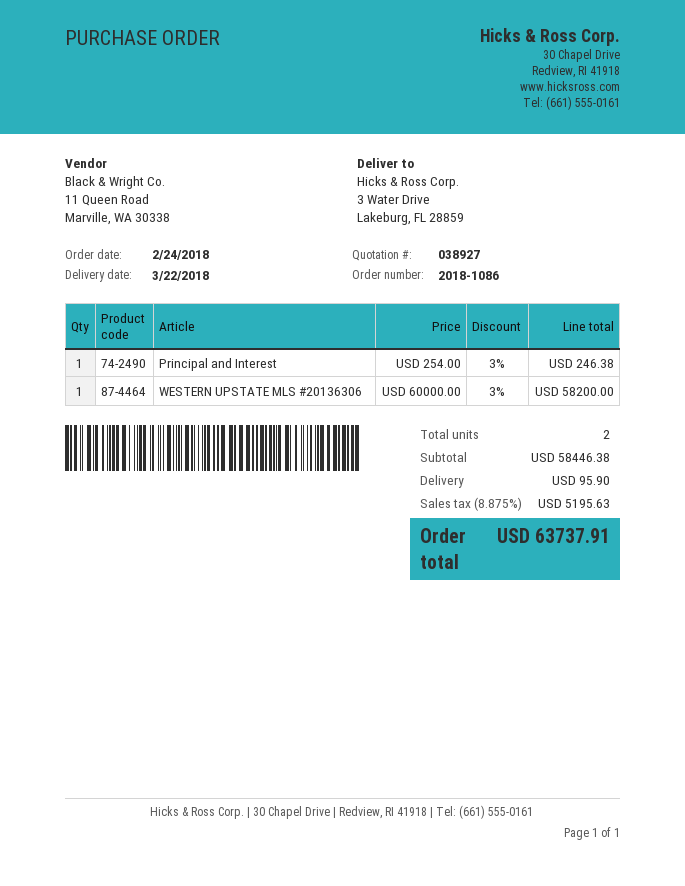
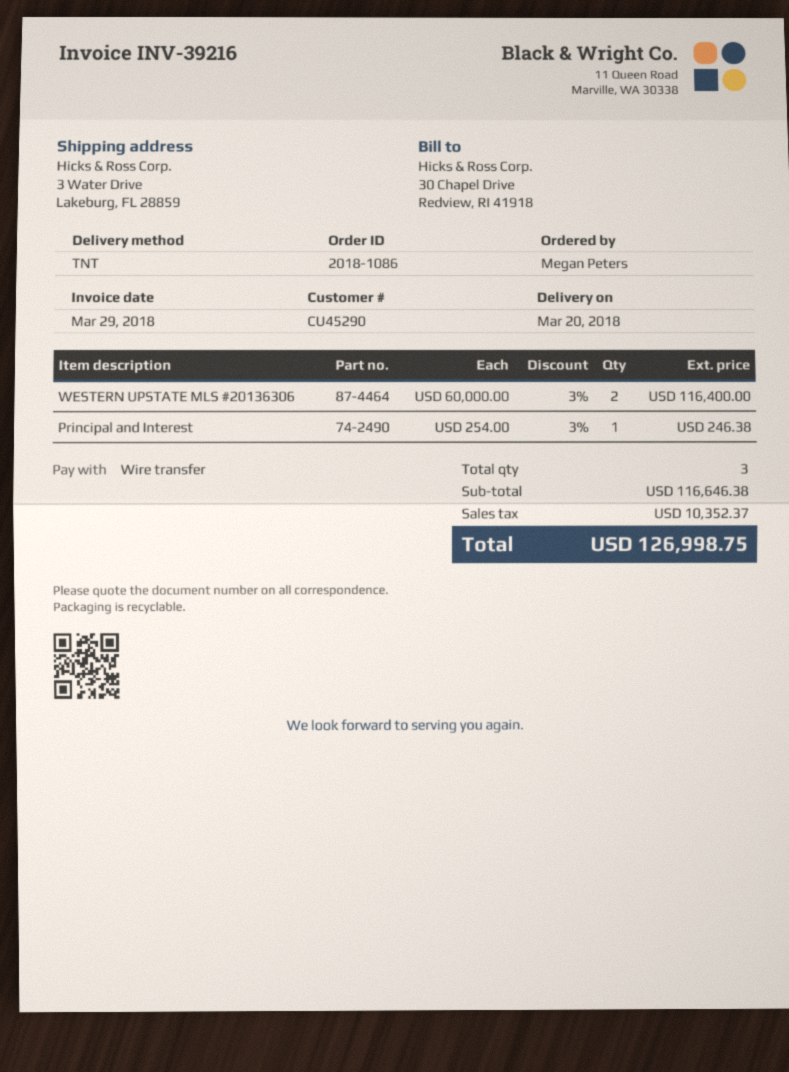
delivery date: 2018-03-22 -> 2018-03-20
WESTERN UPSTATE MLS #20136306: 1 x 60000.00 - 3% = 58200.00 -> 2 x 60000.00 - 3% = 116400.00
total quantity: 2 -> 3
subtotal: 58446.38 -> 116646.38
shipping: 95.90 -> none
tax: 5195.63 -> 10352.37
total: 63737.91 -> 126998.75

